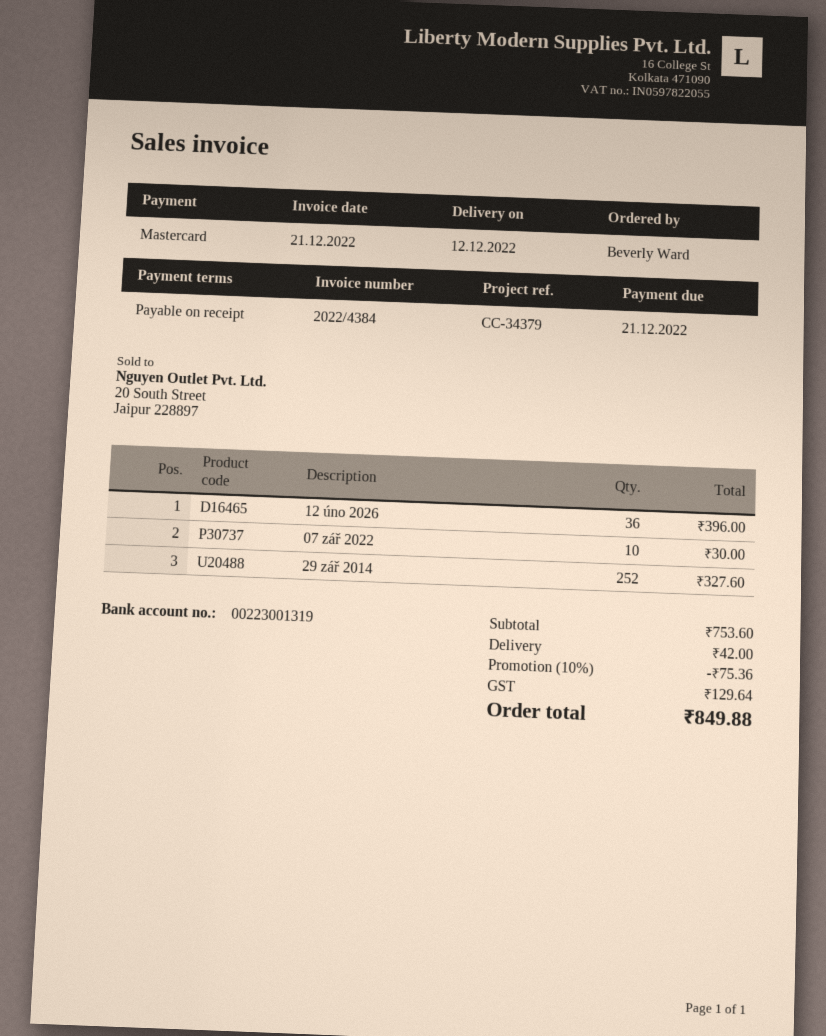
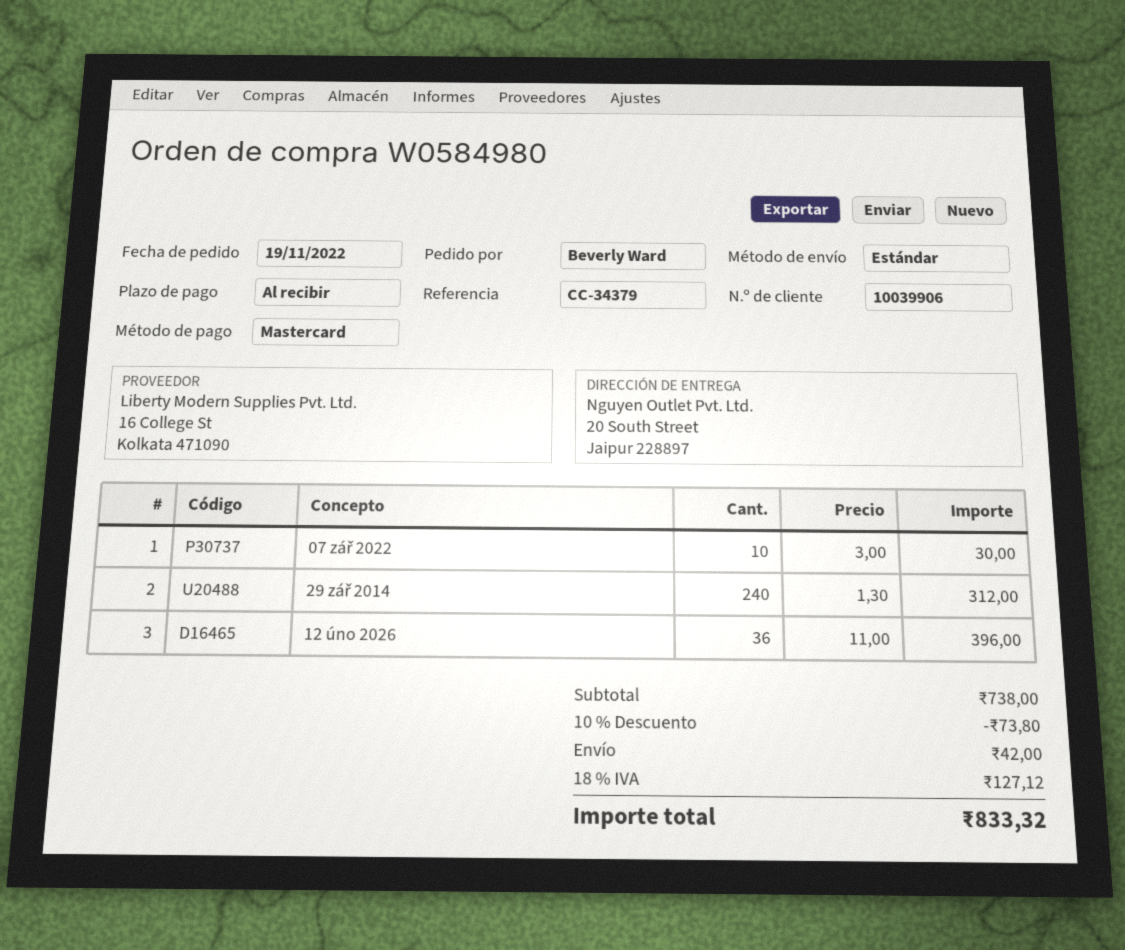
29 zář 2014: 252 for 327.60 -> 240 for 312.00
subtotal: 753.60 -> 738.00
discount: 10% = 75.36 -> 10% = 73.80
tax: 129.64 -> 127.12
total: 849.88 -> 833.32

